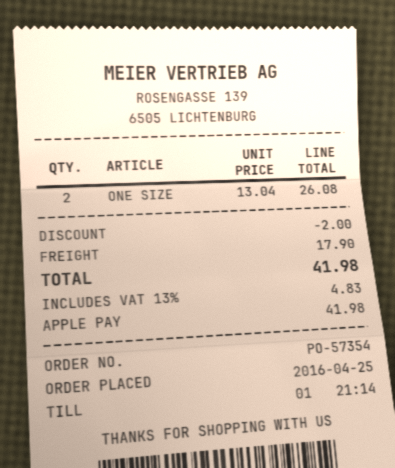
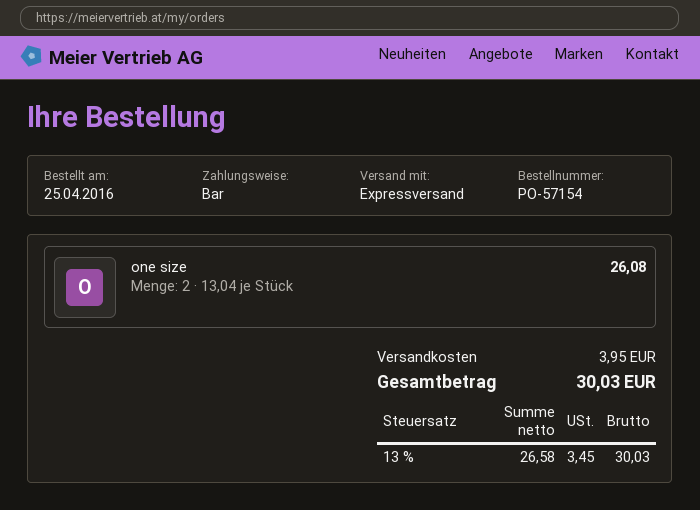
order number: PO-57354 -> PO-57154
payment method: Apple Pay -> cash
discount: 2.00 -> none
shipping: 17.90 -> 3.95
tax: 13% = 4.83 -> 13% = 3.45
total: 41.98 -> 30.03

